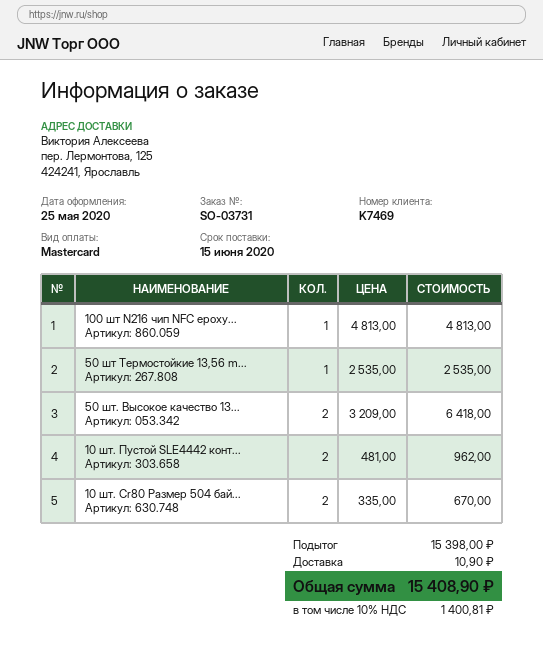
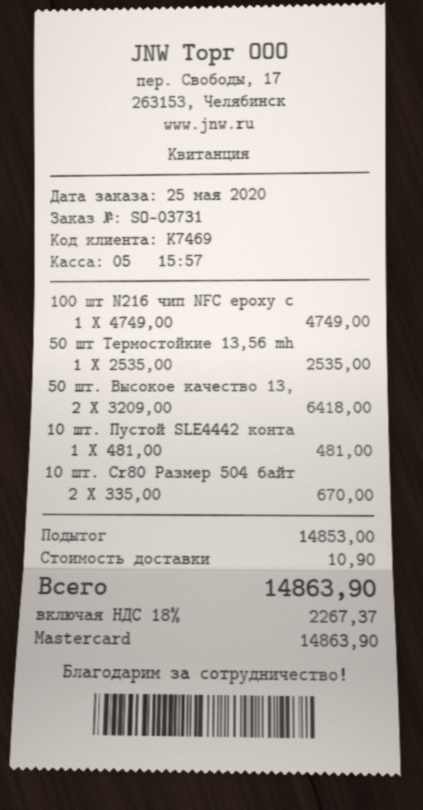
100 шт N216 чип NFC epoxy...: 1 x 4813.00 = 4813.00 -> 1 x 4749.00 = 4749.00
10 шт. Пустой SLE4442 конт...: 2 x 481.00 = 962.00 -> 1 x 481.00 = 481.00
subtotal: 15398.00 -> 14853.00
tax: 10% = 1400.81 -> 18% = 2267.37
total: 15408.90 -> 14863.90

